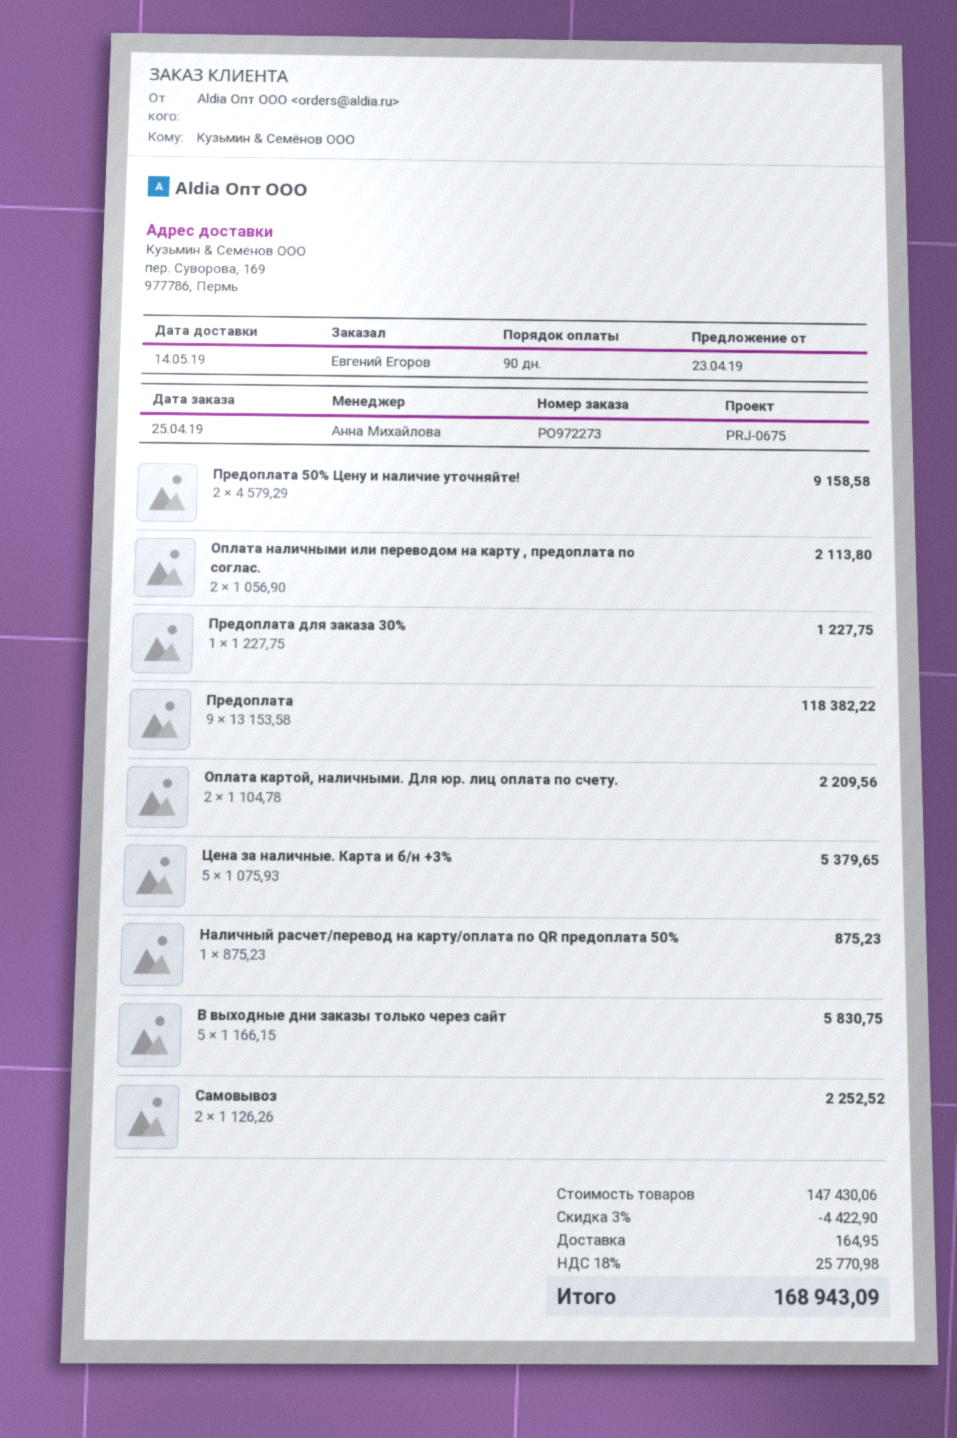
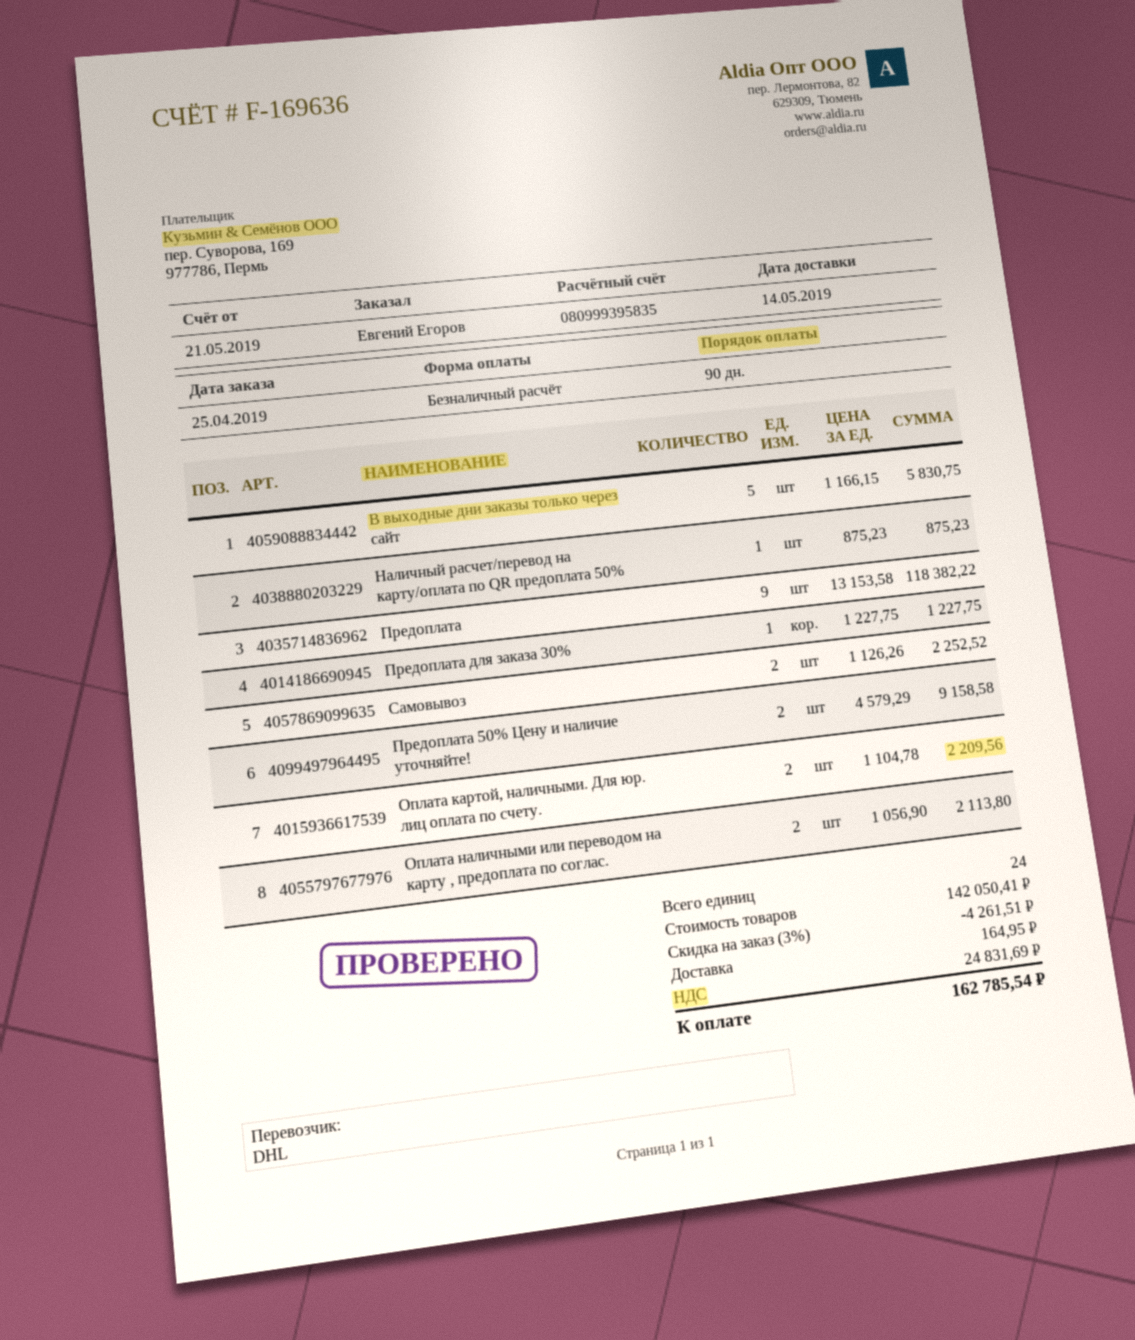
Цена за наличные. Карта и б/н +3%: 5 x 1075.93 = 5379.65 -> none
subtotal: 147430.06 -> 142050.41
discount: 3% = 4422.90 -> 3% = 4261.51
tax: 25770.98 -> 24831.69
total: 168943.09 -> 162785.54

